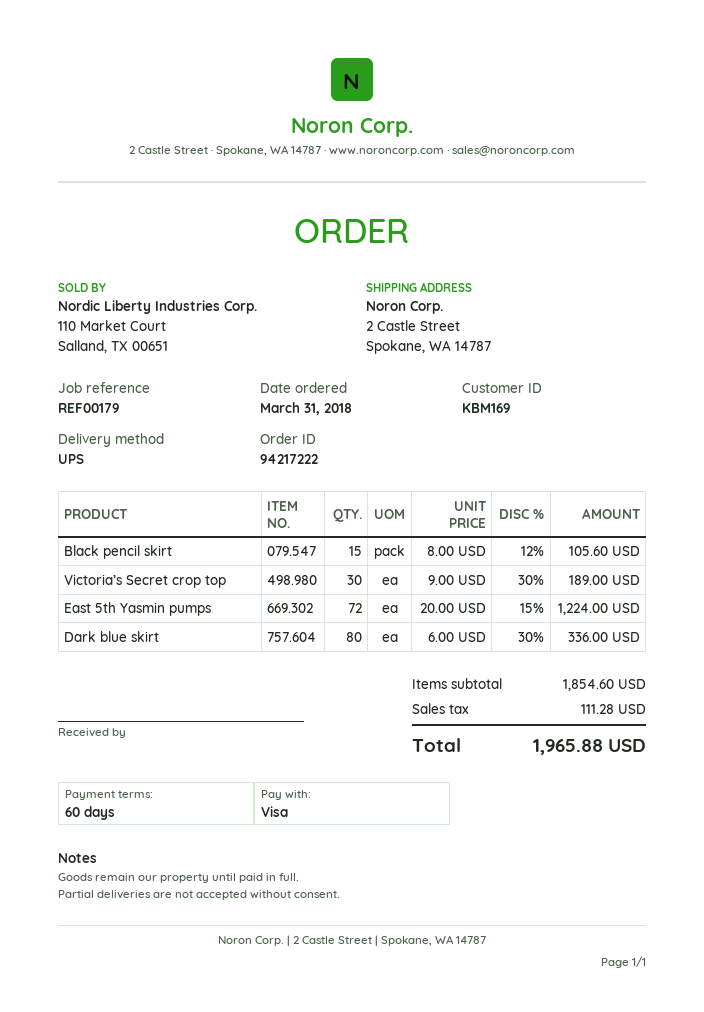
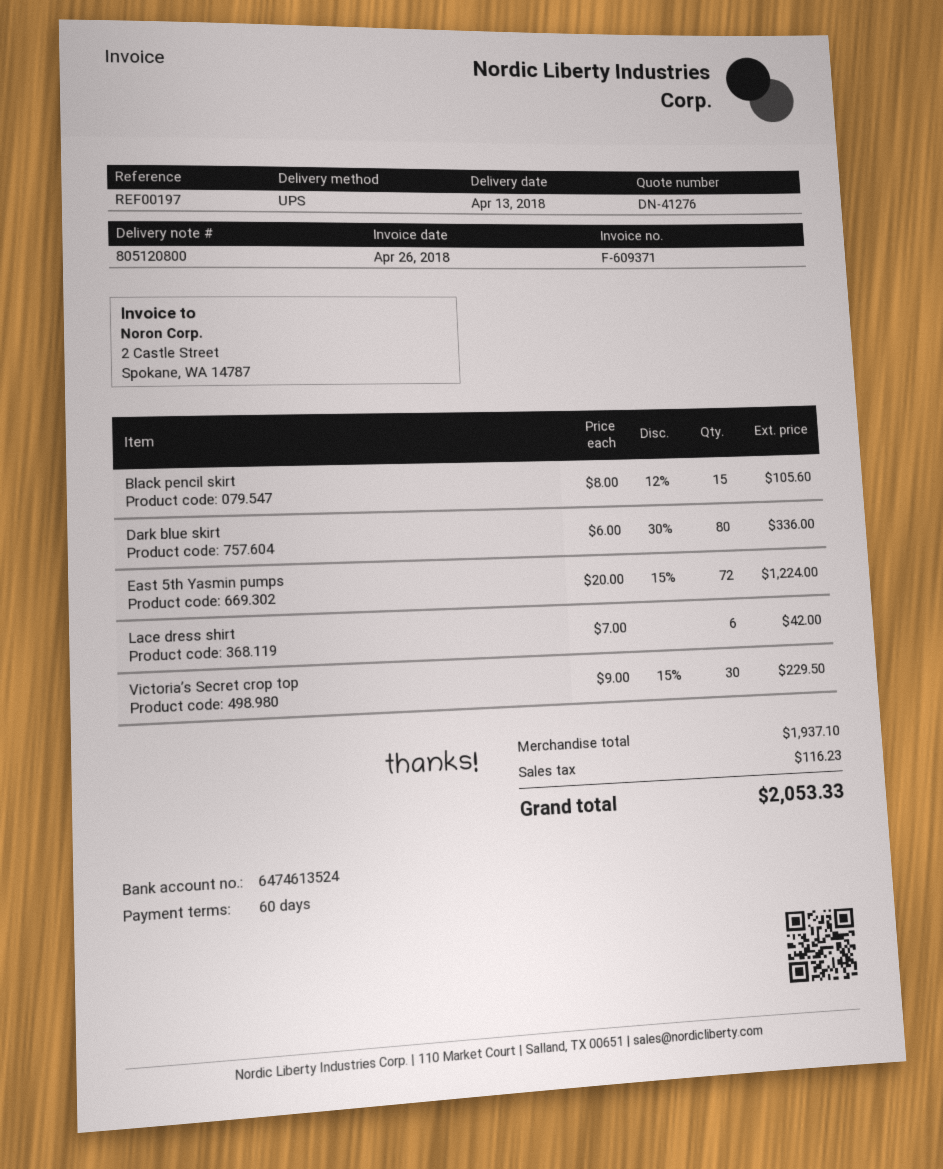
reference: REF00179 -> REF00197
Victoria’s Secret crop top: 30 x 9.00 - 30% = 189.00 -> 30 x 9.00 - 15% = 229.50
Lace dress shirt: none -> 6 x 7.00 = 42.00
subtotal: 1854.60 -> 1937.10
tax: 111.28 -> 116.23
total: 1965.88 -> 2053.33

